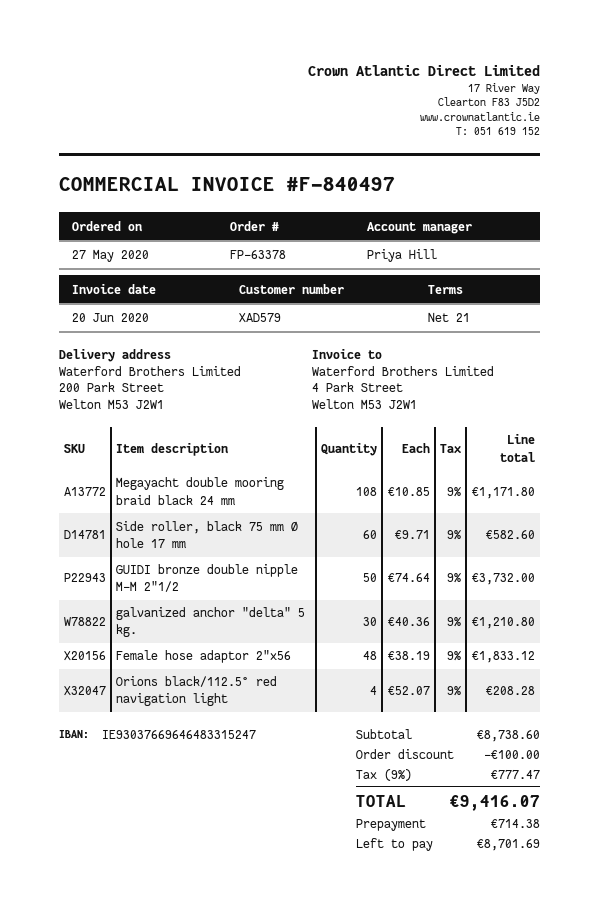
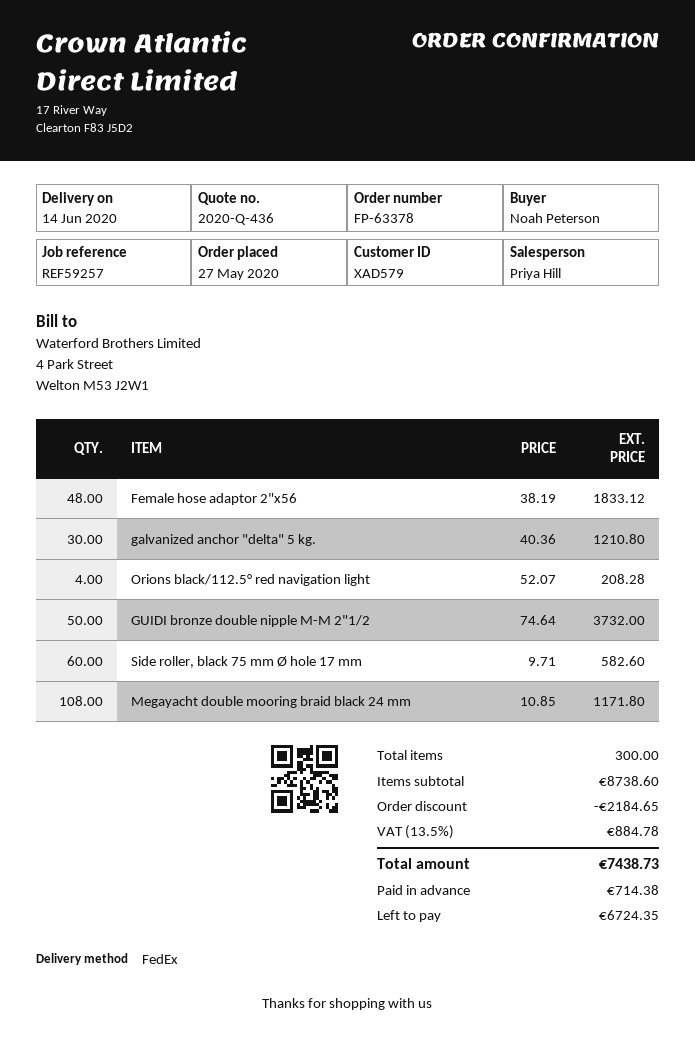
discount: 100.00 -> 2184.65
tax: 9% = 777.47 -> 13.5% = 884.78
total: 9416.07 -> 7438.73
balance: 8701.69 -> 6724.35

